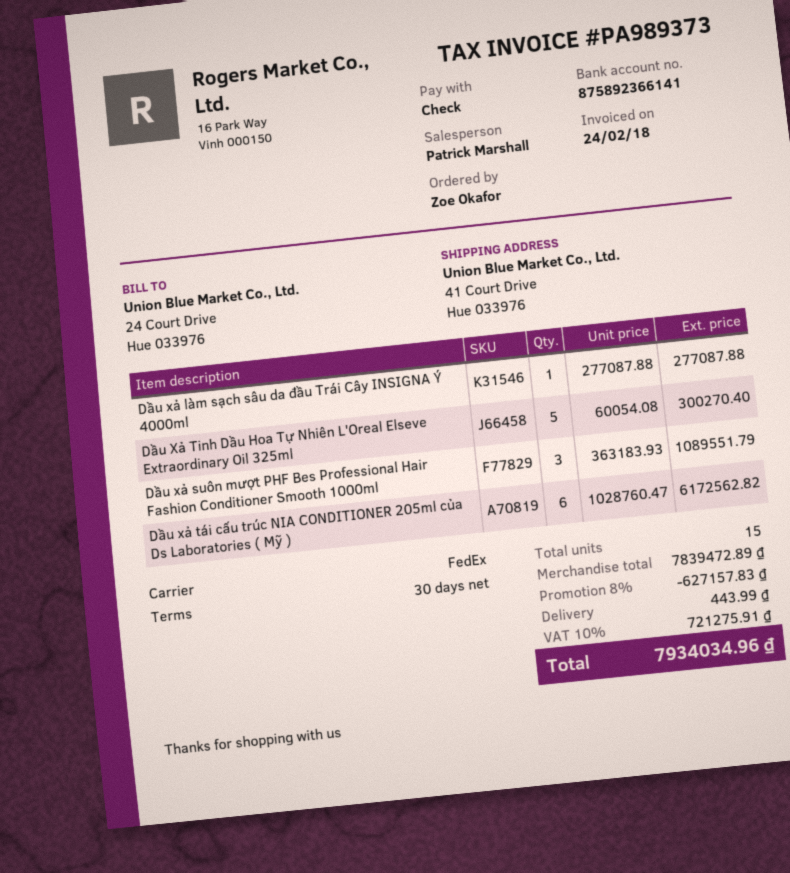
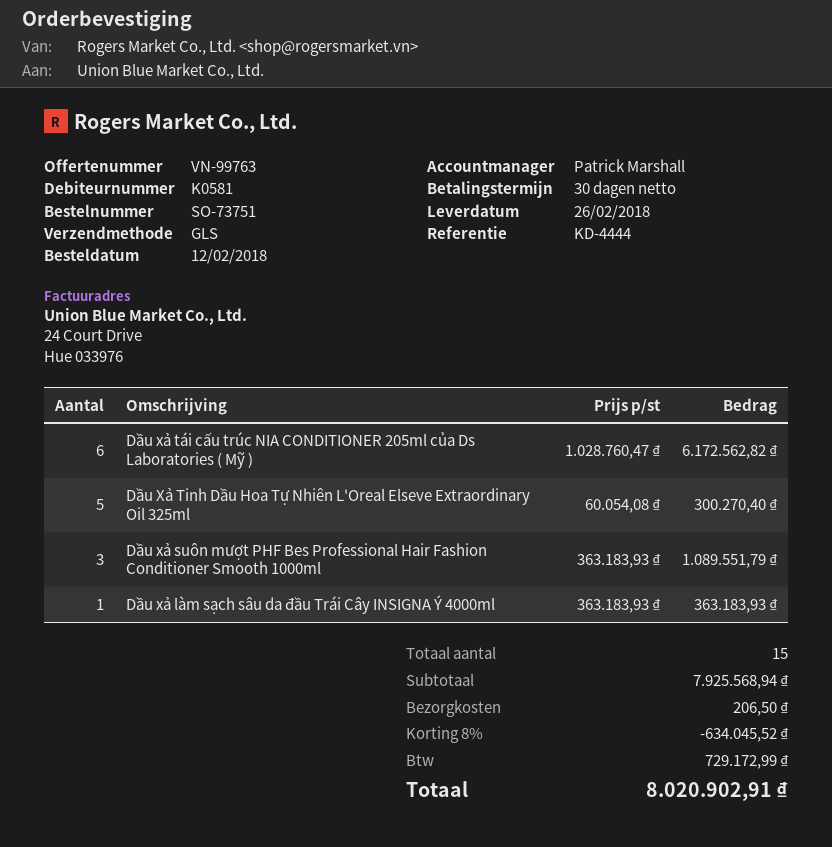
shipping method: FedEx -> GLS
Dầu xả làm sạch sâu da đầu Trái Cây INSIGNA Ý 4000ml: 1 x 277087.88 = 277087.88 -> 1 x 363183.93 = 363183.93
subtotal: 7839472.89 -> 7925568.94
discount: 8% = 627157.83 -> 8% = 634045.52
shipping: 443.99 -> 206.50
tax: 721275.91 -> 729172.99
total: 7934034.96 -> 8020902.91

